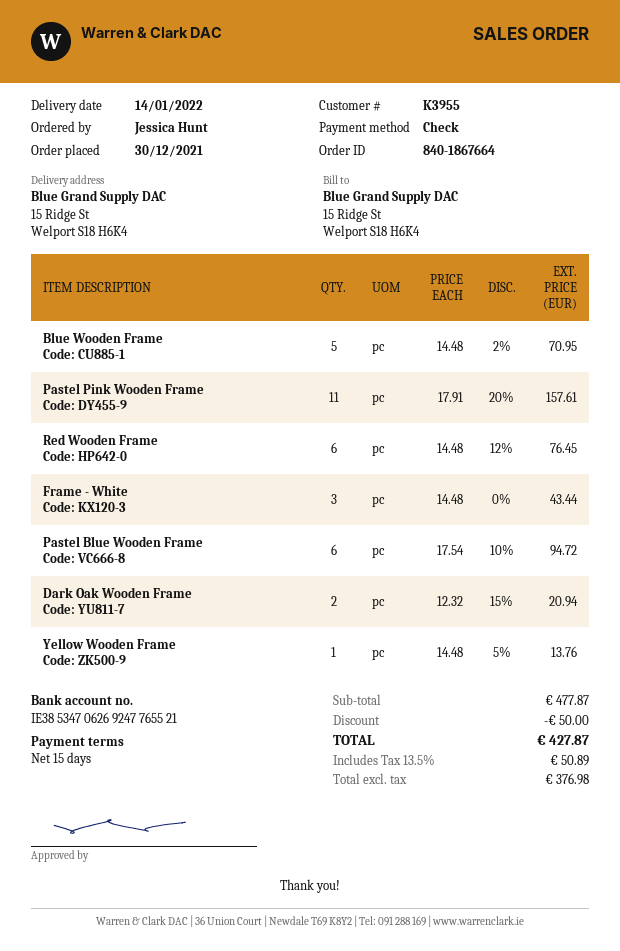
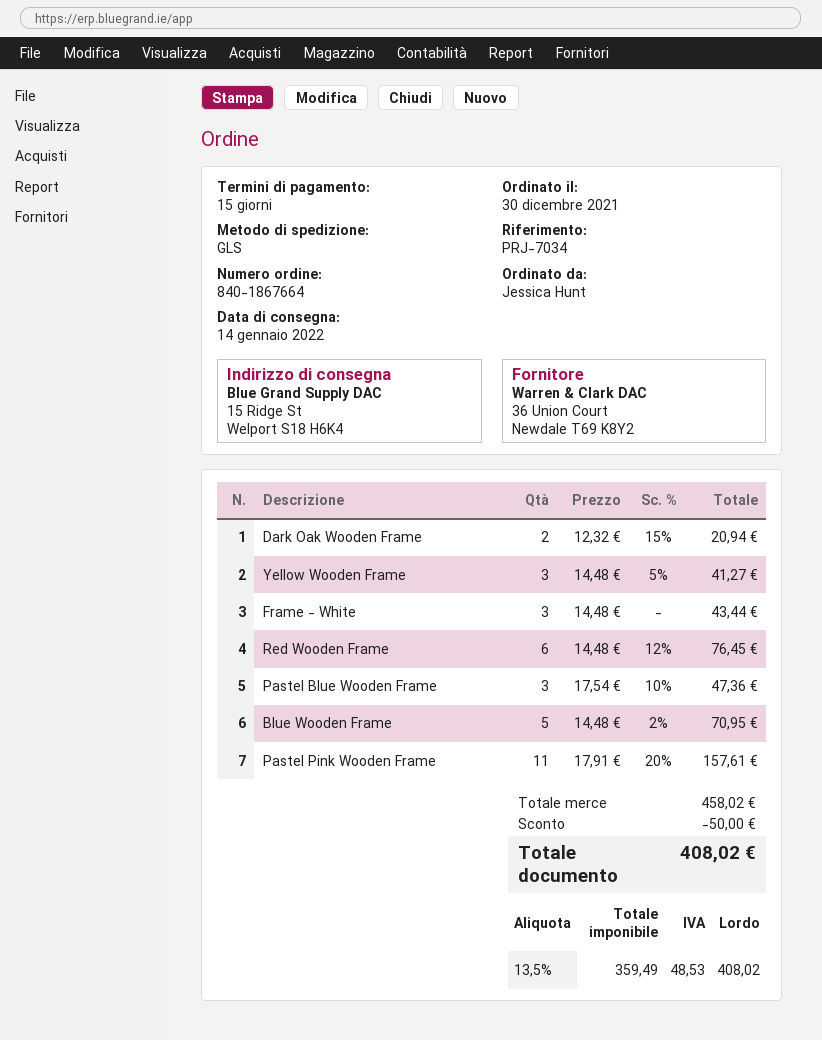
Pastel Blue Wooden Frame: 6 x 17.54 - 10% = 94.72 -> 3 x 17.54 - 10% = 47.36
Yellow Wooden Frame: 1 x 14.48 - 5% = 13.76 -> 3 x 14.48 - 5% = 41.27
subtotal: 477.87 -> 458.02
net: 376.98 -> 359.49
tax: 13.5% = 50.89 -> 13.5% = 48.53
total: 427.87 -> 408.02

